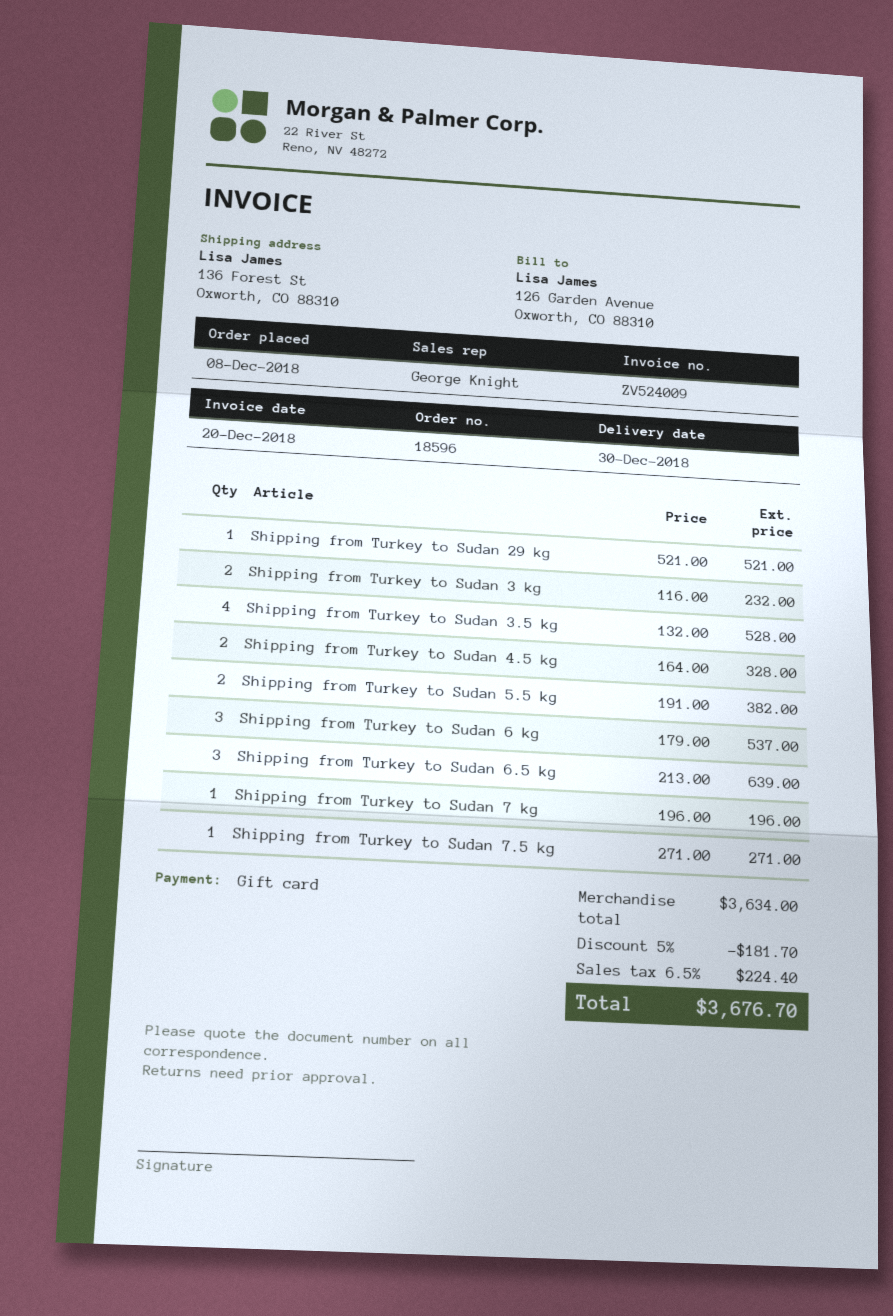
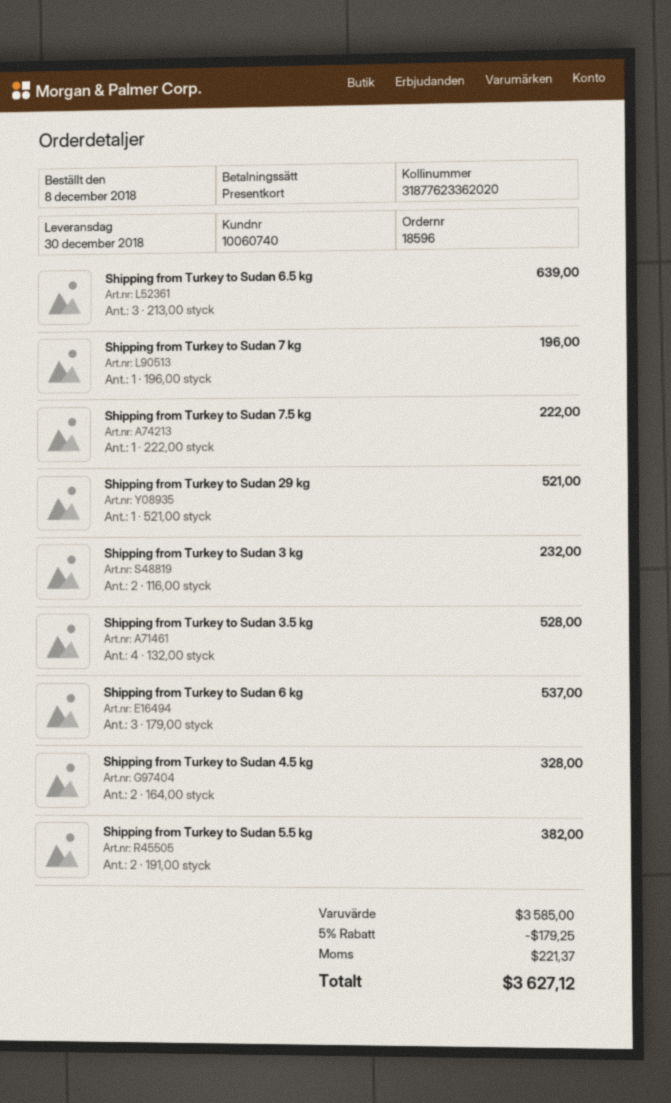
Shipping from Turkey to Sudan 7.5 kg: 1 x 271.00 = 271.00 -> 1 x 222.00 = 222.00
subtotal: 3634.00 -> 3585.00
discount: 5% = 181.70 -> 5% = 179.25
tax: 224.40 -> 221.37
total: 3676.70 -> 3627.12

